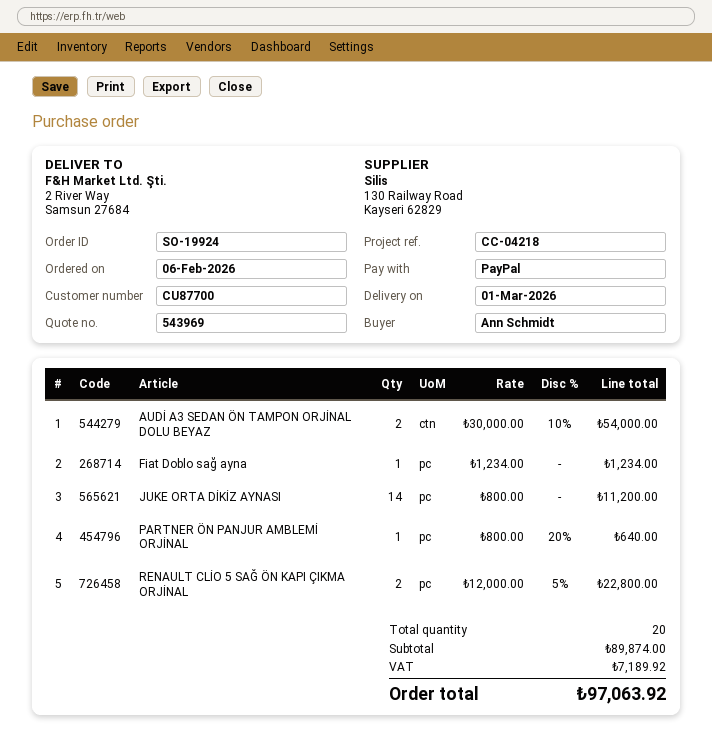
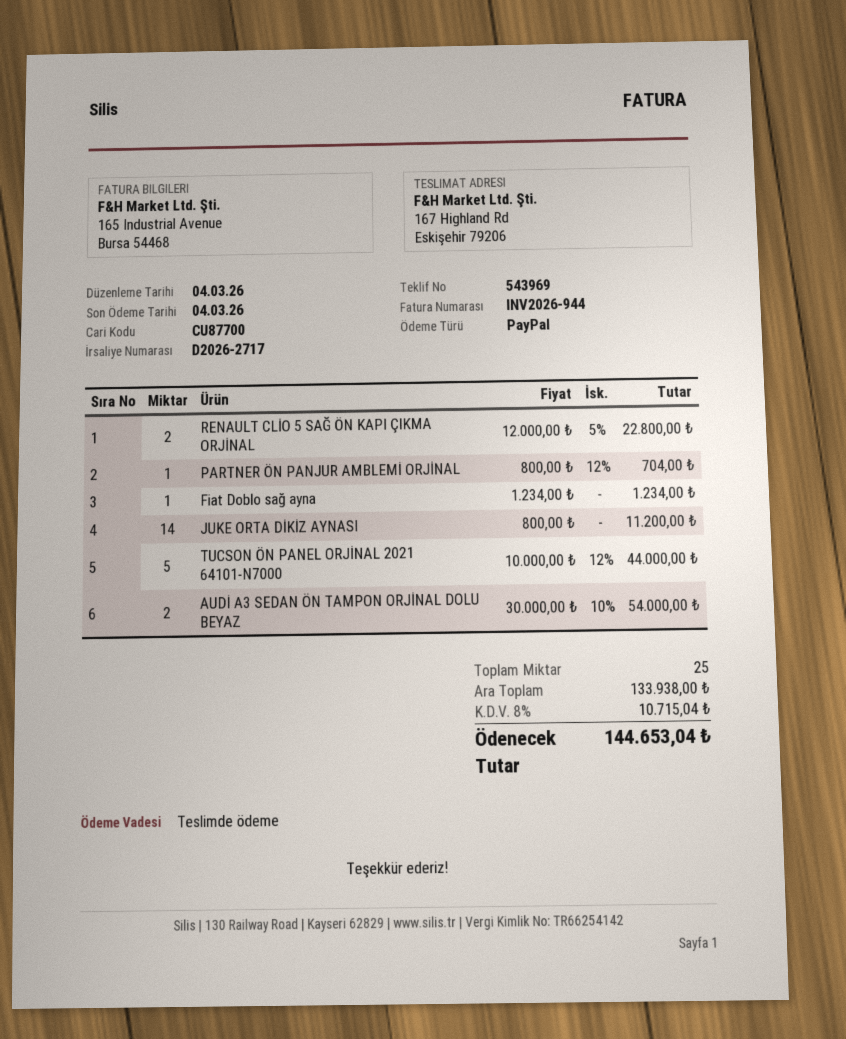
ship to: 2 River Way, Samsun 27684 -> 167 Highland Rd, Eskişehir 79206
PARTNER ÖN PANJUR AMBLEMİ ORJİNAL: 1 x 800.00 - 20% = 640.00 -> 1 x 800.00 - 12% = 704.00
TUCSON ÖN PANEL ORJİNAL 2021 64101-N7000: none -> 5 x 10000.00 - 12% = 44000.00
total quantity: 20 -> 25
subtotal: 89874.00 -> 133938.00
tax: 7189.92 -> 10715.04
total: 97063.92 -> 144653.04

